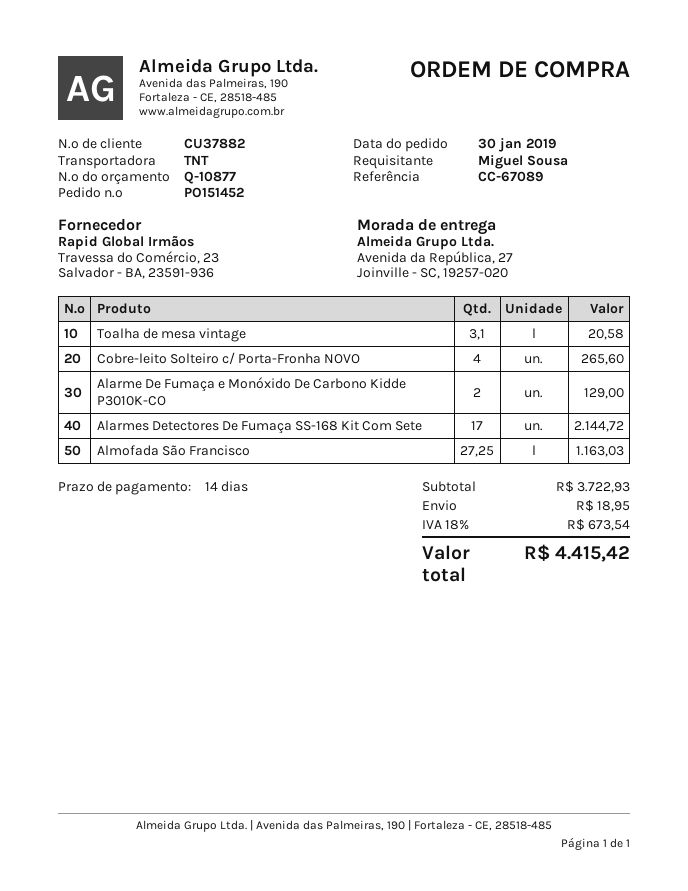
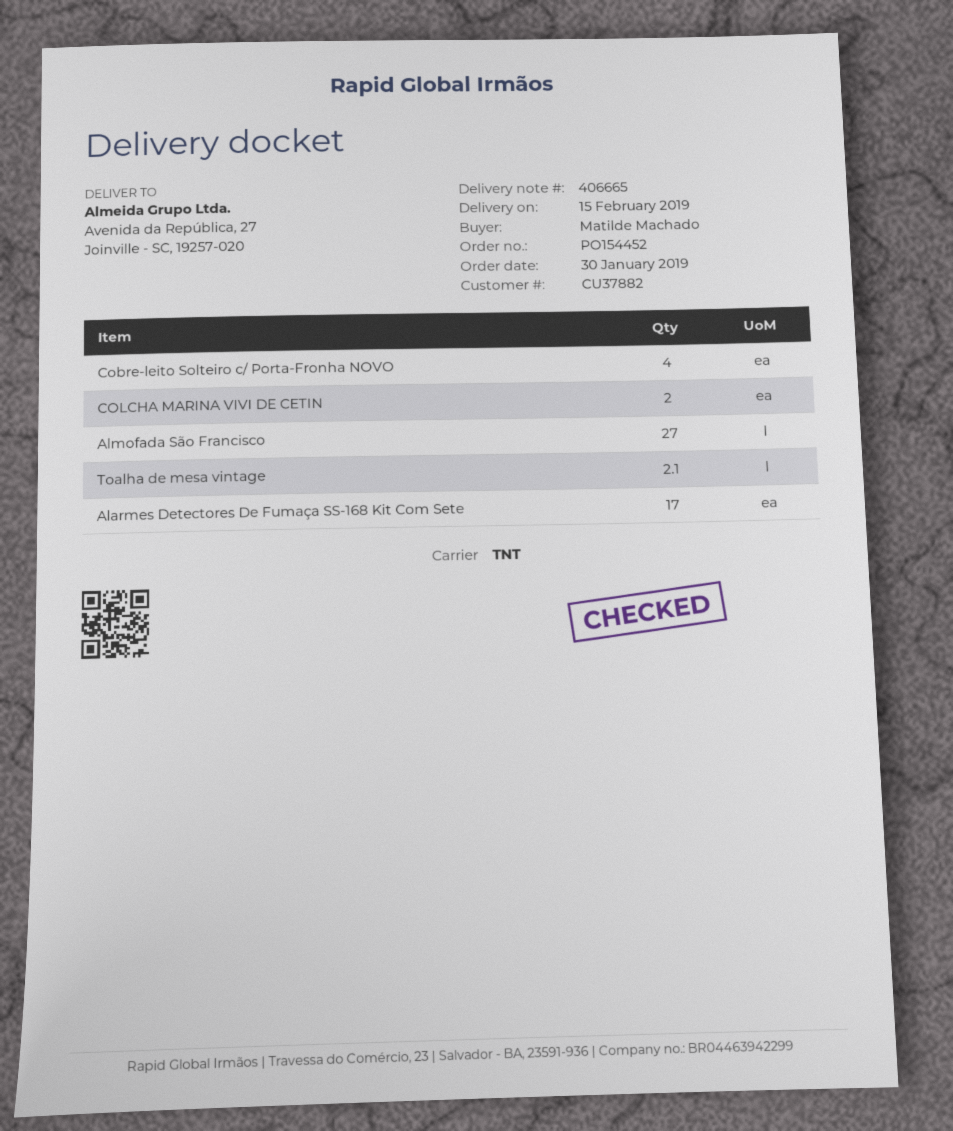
order number: PO151452 -> PO154452
ordered by: Miguel Sousa -> Matilde Machado
Toalha de mesa vintage: 3.1 -> 2.1
Alarme De Fumaça e Monóxido De Carbono Kidde P3010K-CO: 2 -> none
Almofada São Francisco: 27.25 -> 27
COLCHA MARINA VIVI DE CETIN: none -> 2

